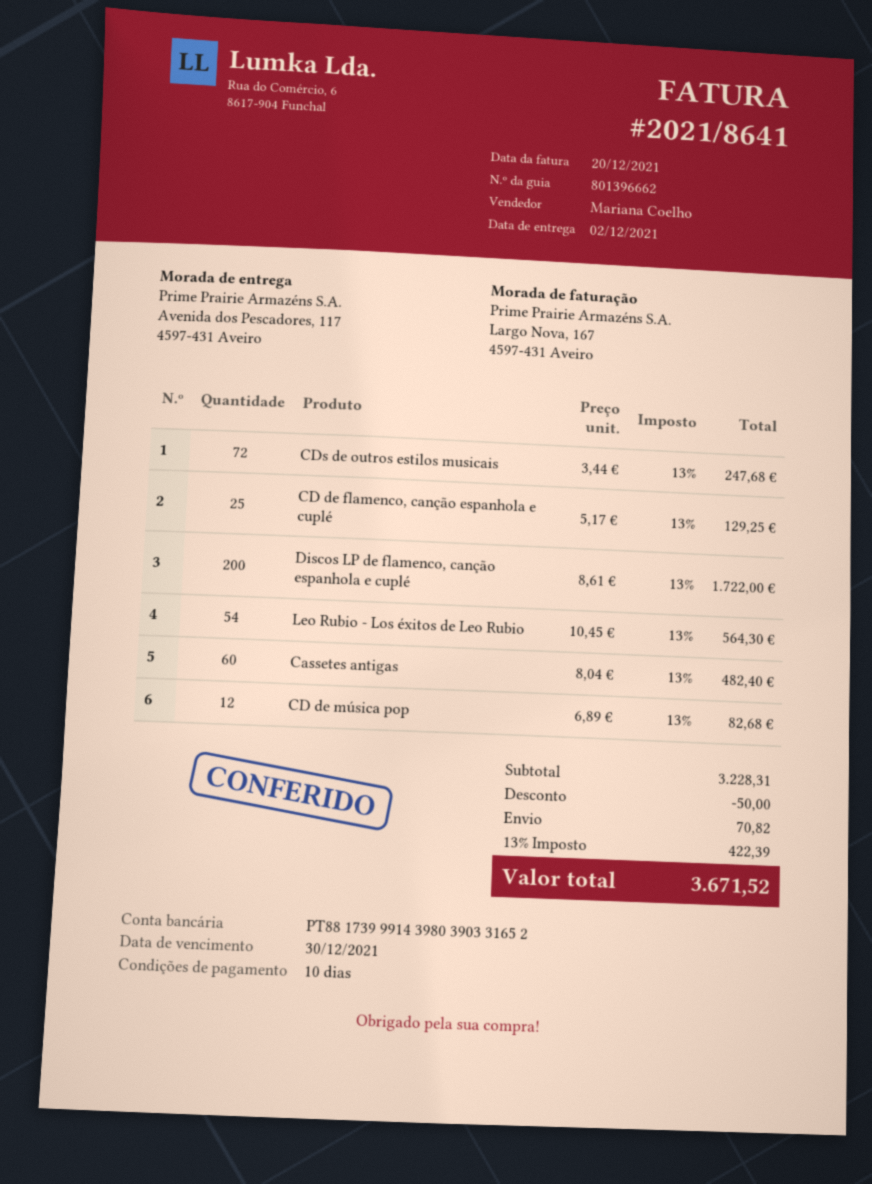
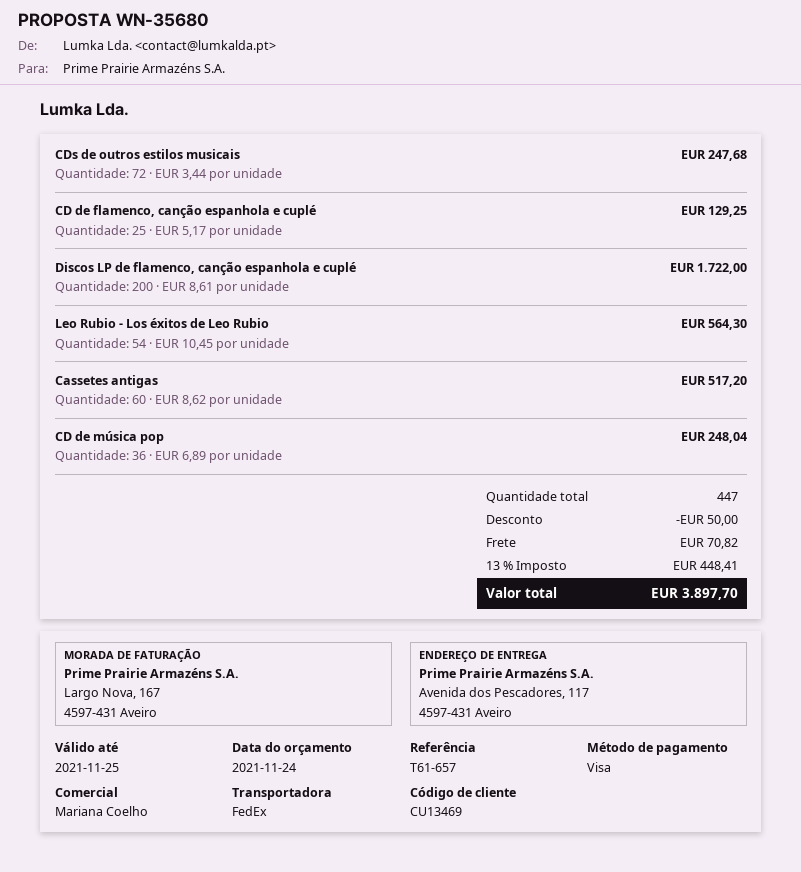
Cassetes antigas: 60 x 8.04 = 482.40 -> 60 x 8.62 = 517.20
CD de música pop: 12 x 6.89 = 82.68 -> 36 x 6.89 = 248.04
tax: 13% = 422.39 -> 13% = 448.41
total: 3671.52 -> 3897.70

